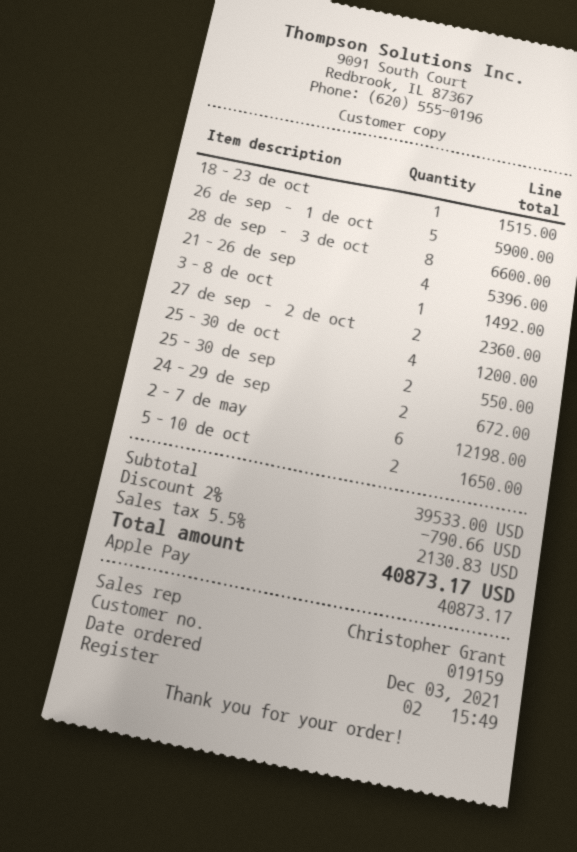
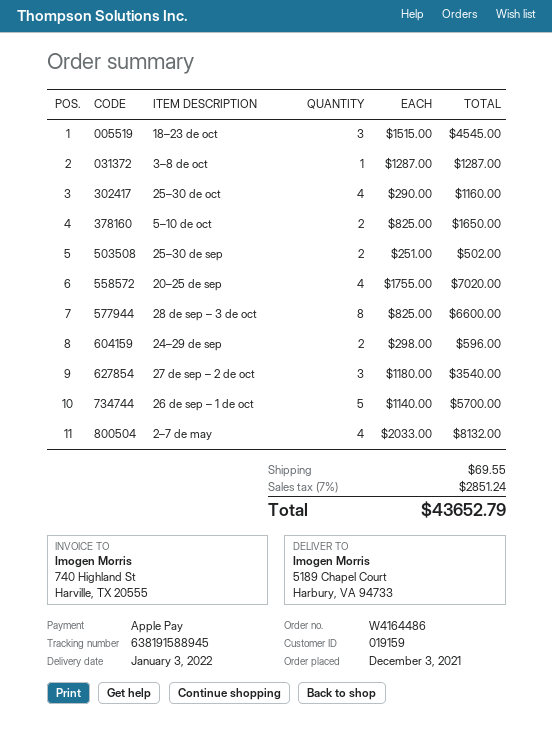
18–23 de oct: 1 for 1515.00 -> 3 for 4545.00
26 de sep – 1 de oct: 5 for 5900.00 -> 5 for 5700.00
21–26 de sep: 4 for 5396.00 -> none
3–8 de oct: 1 for 1492.00 -> 1 for 1287.00
27 de sep – 2 de oct: 2 for 2360.00 -> 3 for 3540.00
25–30 de oct: 4 for 1200.00 -> 4 for 1160.00
25–30 de sep: 2 for 550.00 -> 2 for 502.00
24–29 de sep: 2 for 672.00 -> 2 for 596.00
2–7 de may: 6 for 12198.00 -> 4 for 8132.00
20–25 de sep: none -> 4 for 7020.00
discount: 2% = 790.66 -> none
shipping: none -> 69.55
tax: 5.5% = 2130.83 -> 7% = 2851.24
total: 40873.17 -> 43652.79

